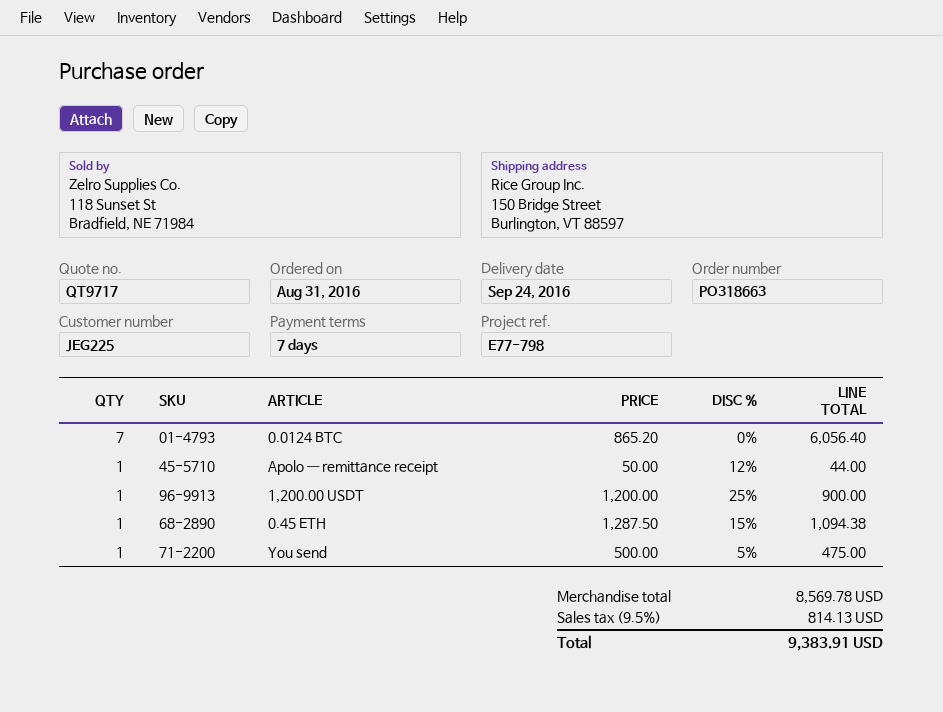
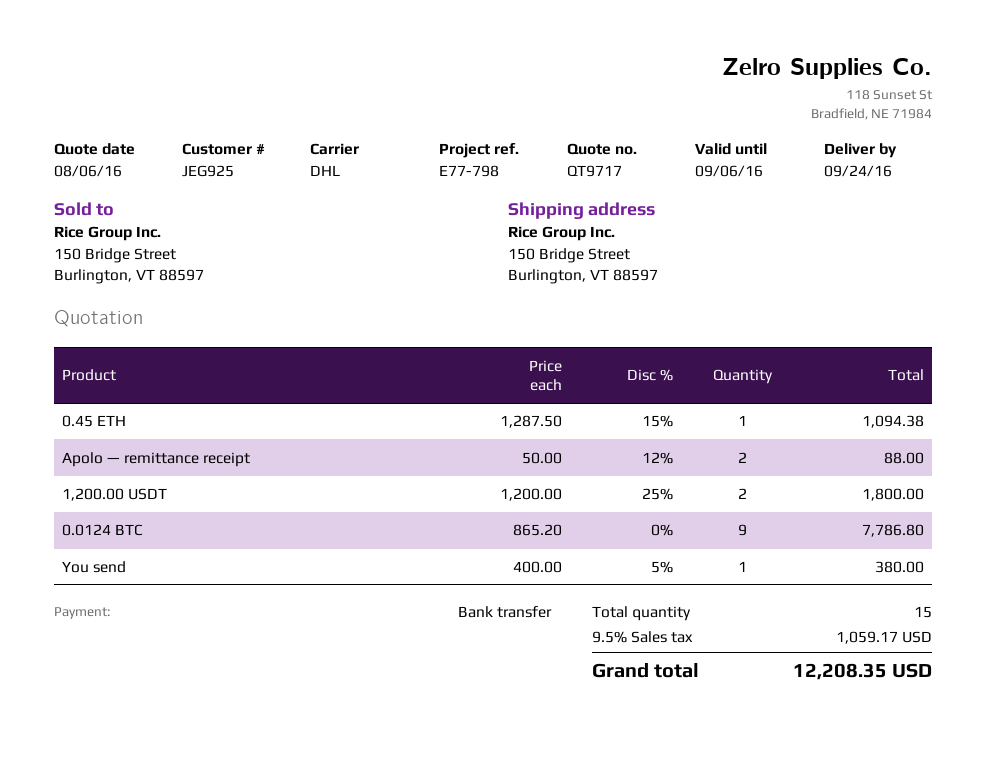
customer number: JEG225 -> JEG925
0.0124 BTC: 7 x 865.20 = 6056.40 -> 9 x 865.20 = 7786.80
Apolo — remittance receipt: 1 x 50.00 - 12% = 44.00 -> 2 x 50.00 - 12% = 88.00
1,200.00 USDT: 1 x 1200.00 - 25% = 900.00 -> 2 x 1200.00 - 25% = 1800.00
You send: 1 x 500.00 - 5% = 475.00 -> 1 x 400.00 - 5% = 380.00
tax: 9.5% = 814.13 -> 9.5% = 1059.17
total: 9383.91 -> 12208.35

